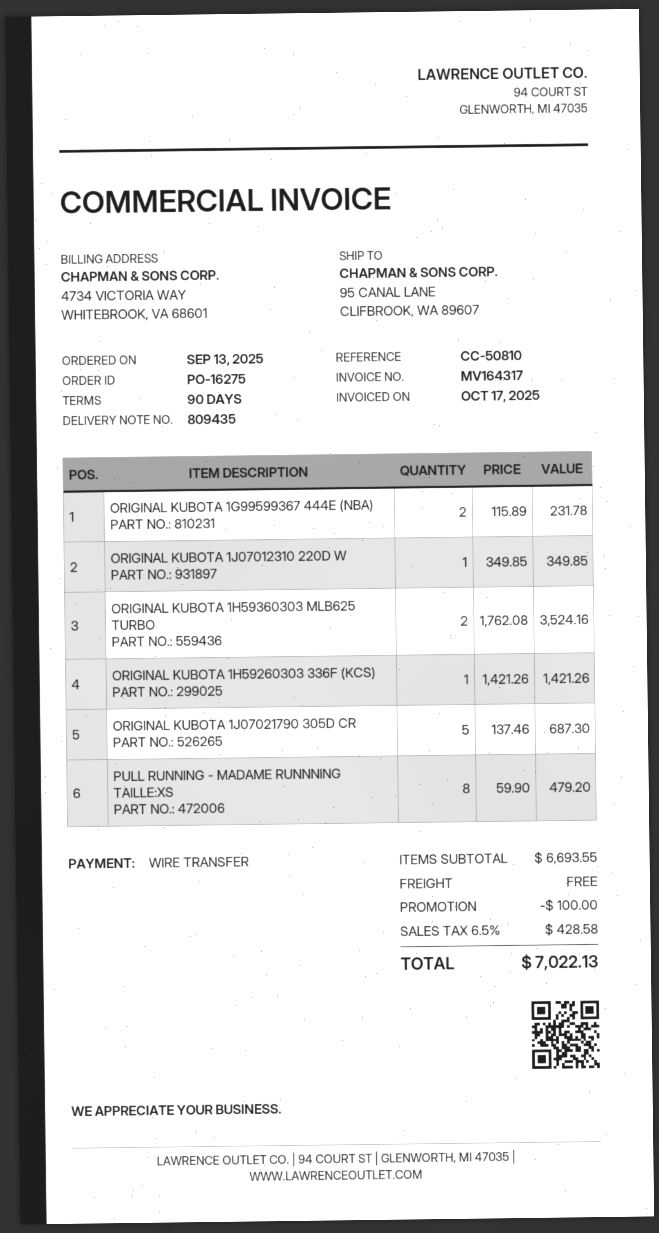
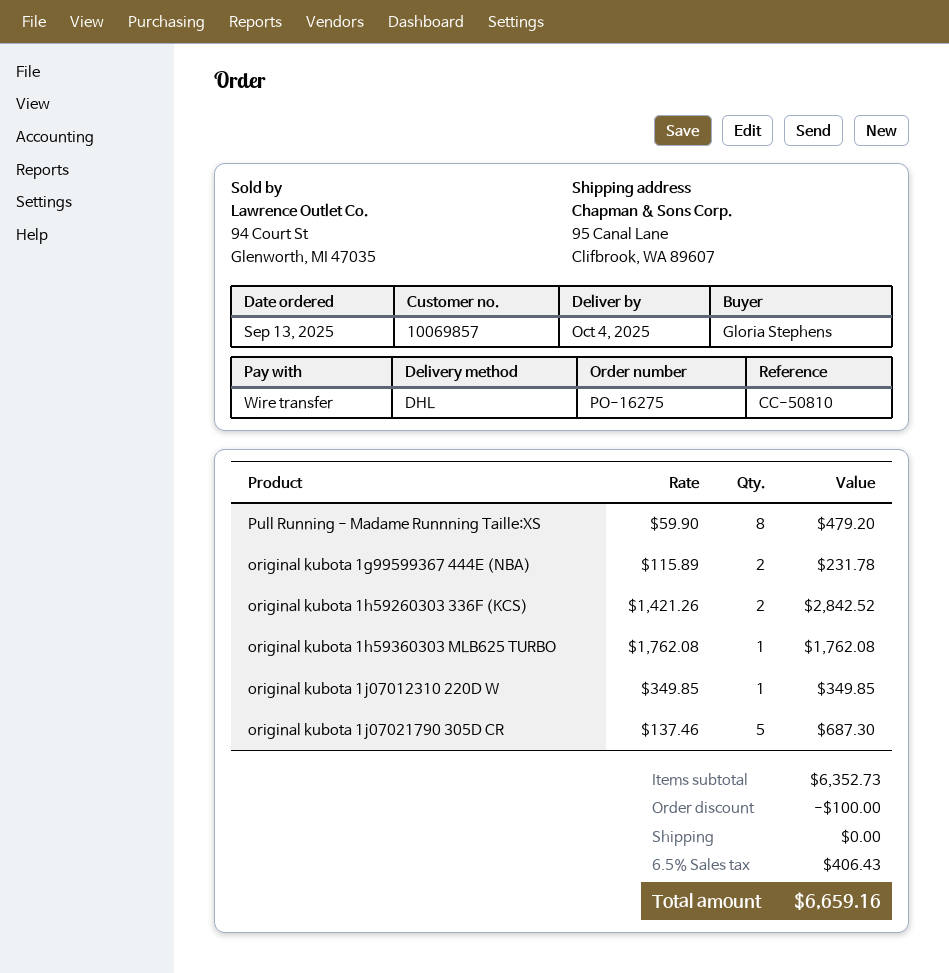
ORIGINAL KUBOTA 1H59360303 MLB625 TURBO: 2 x 1762.08 = 3524.16 -> 1 x 1762.08 = 1762.08
ORIGINAL KUBOTA 1H59260303 336F (KCS): 1 x 1421.26 = 1421.26 -> 2 x 1421.26 = 2842.52
subtotal: 6693.55 -> 6352.73
tax: 6.5% = 428.58 -> 6.5% = 406.43
total: 7022.13 -> 6659.16

